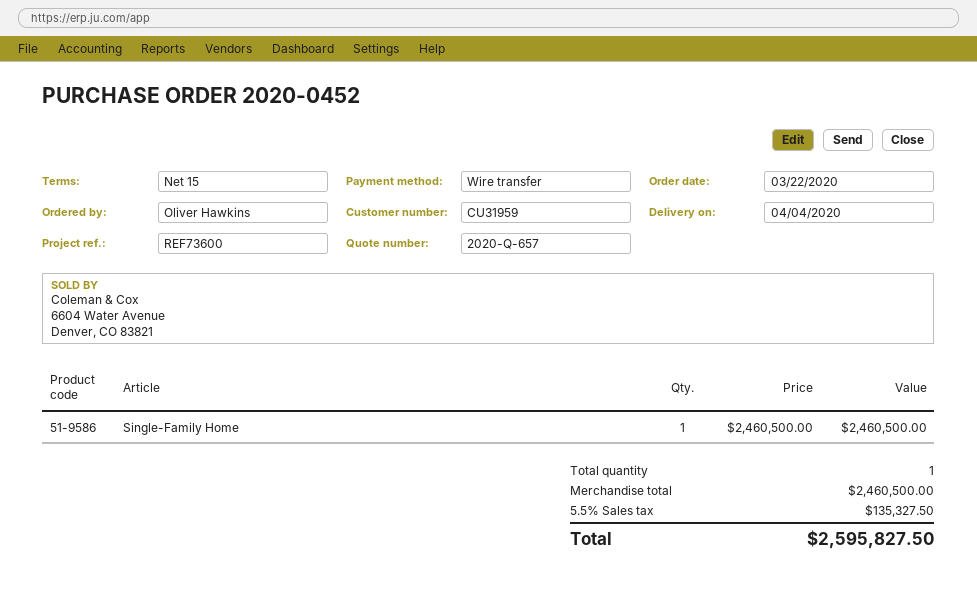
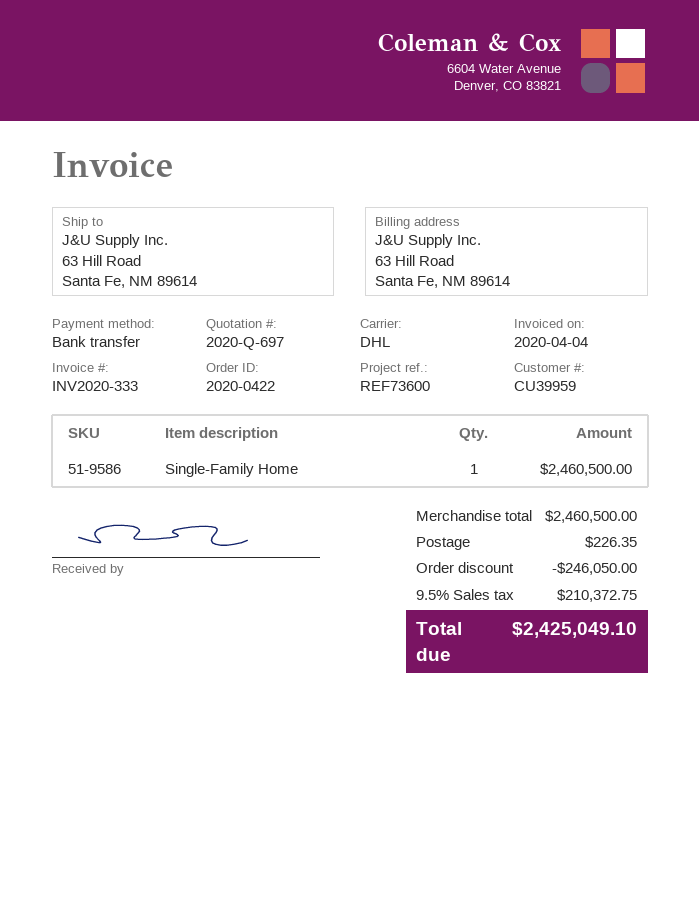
quote number: 2020-Q-657 -> 2020-Q-697
order number: 2020-0452 -> 2020-0422
customer number: CU31959 -> CU39959
discount: none -> 246050.00
shipping: none -> 226.35
tax: 5.5% = 135327.50 -> 9.5% = 210372.75
total: 2595827.50 -> 2425049.10

